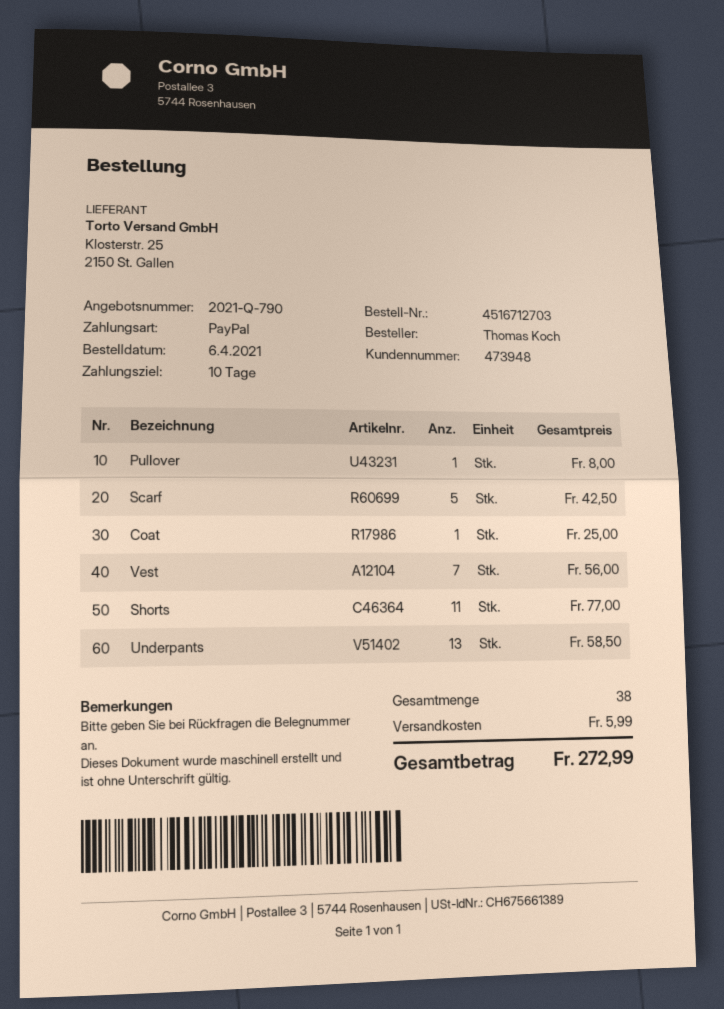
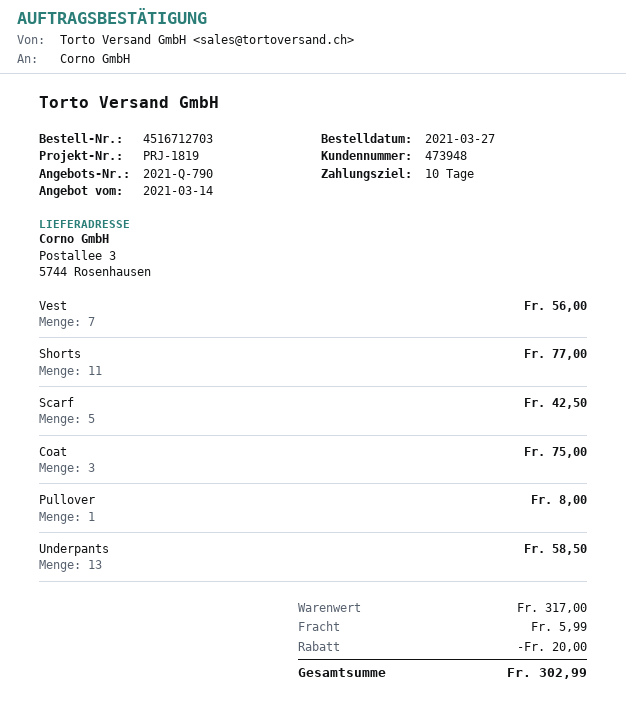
order date: 2021-04-06 -> 2021-03-27
Coat: 1 for 25.00 -> 3 for 75.00
discount: none -> 20.00
total: 272.99 -> 302.99

